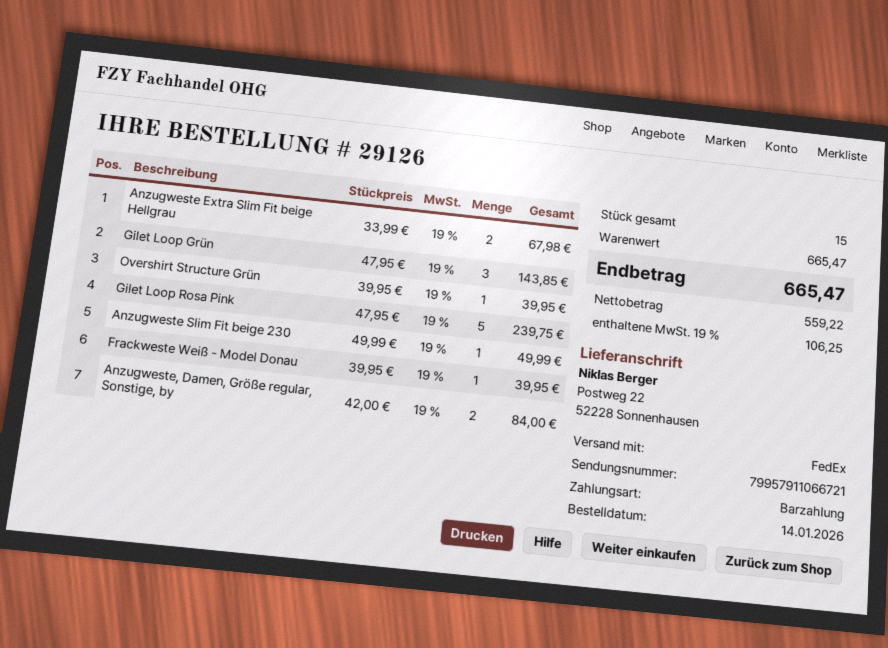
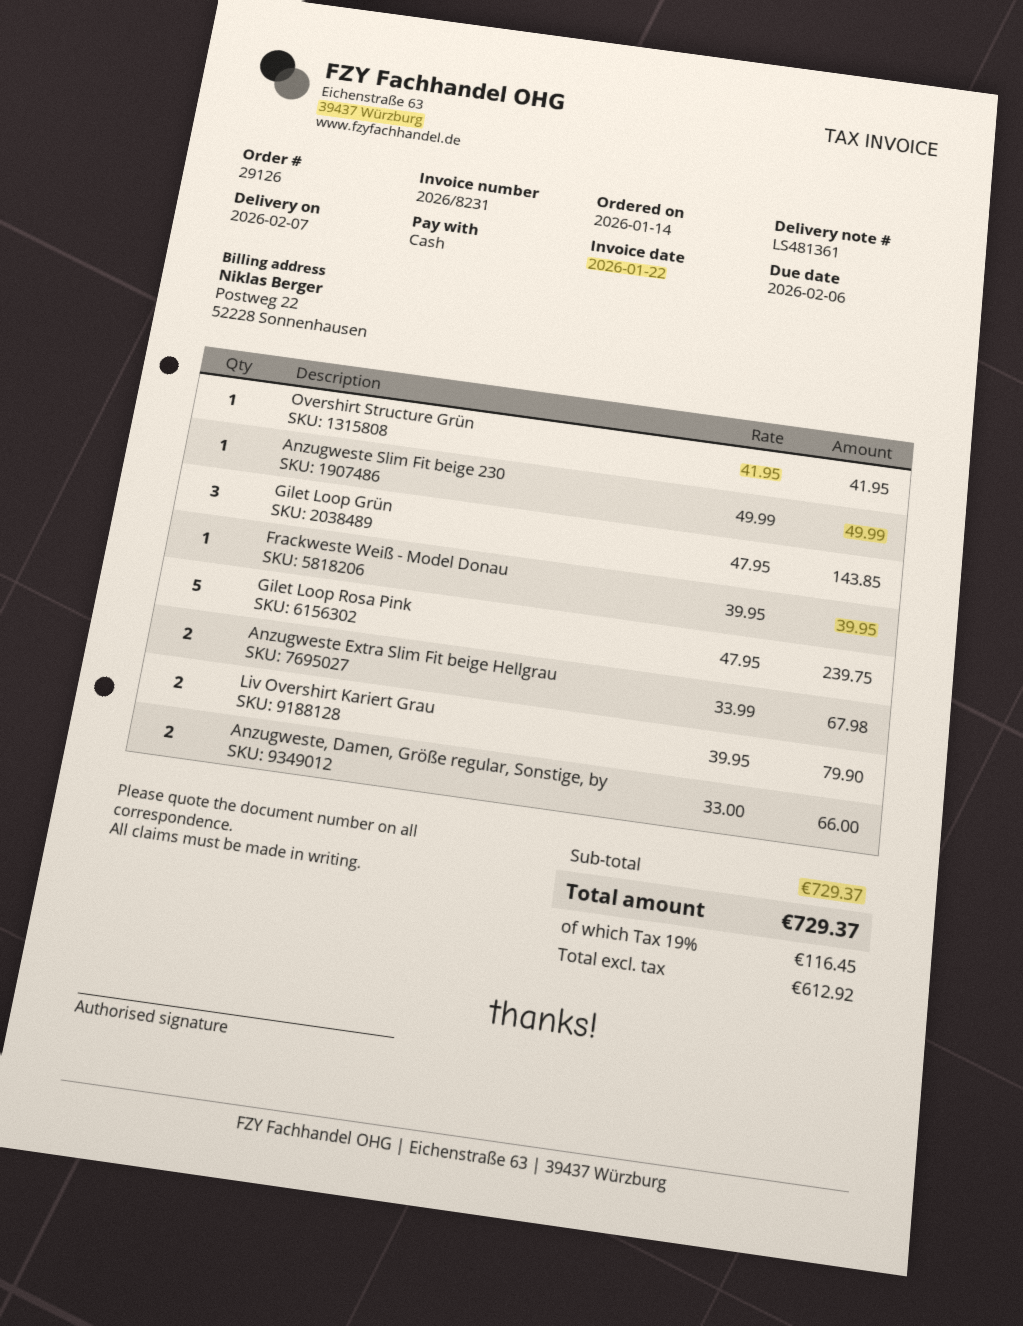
Overshirt Structure Grün: 1 x 39.95 = 39.95 -> 1 x 41.95 = 41.95
Anzugweste, Damen, Größe regular, Sonstige, by: 2 x 42.00 = 84.00 -> 2 x 33.00 = 66.00
Liv Overshirt Kariert Grau: none -> 2 x 39.95 = 79.90
subtotal: 665.47 -> 729.37
net: 559.22 -> 612.92
tax: 19% = 106.25 -> 19% = 116.45
total: 665.47 -> 729.37

